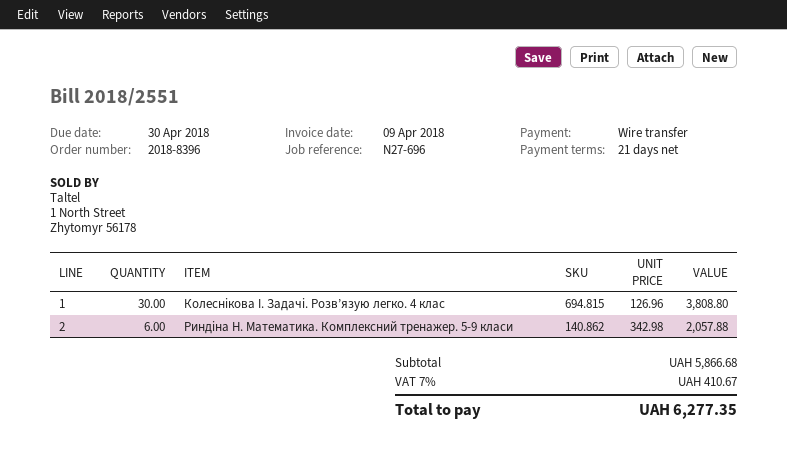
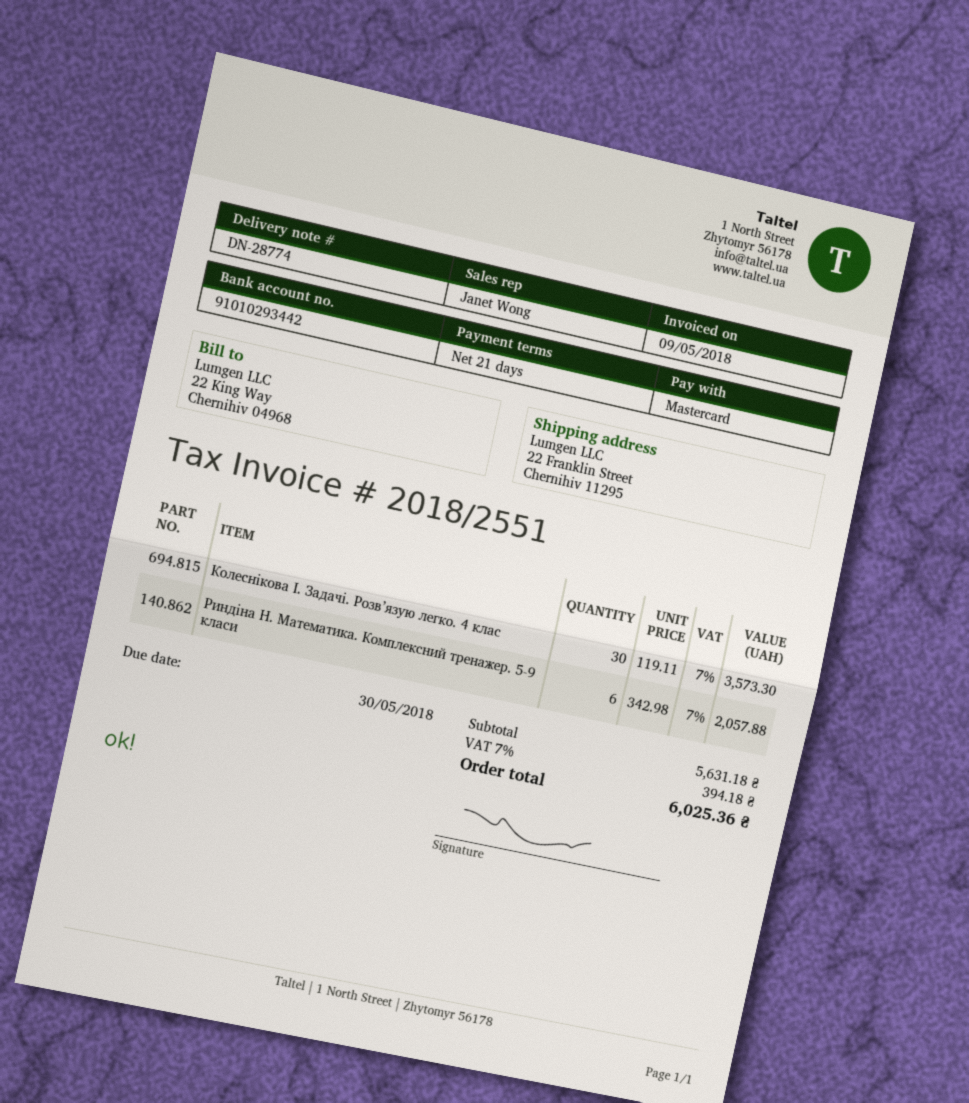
invoice date: 2018-04-09 -> 2018-05-09
due date: 2018-04-30 -> 2018-05-30
payment method: bank transfer -> Mastercard
Колеснікова І. Задачі. Розв’язую легко. 4 клас: 30 x 126.96 = 3808.80 -> 30 x 119.11 = 3573.30
subtotal: 5866.68 -> 5631.18
tax: 7% = 410.67 -> 7% = 394.18
total: 6277.35 -> 6025.36

